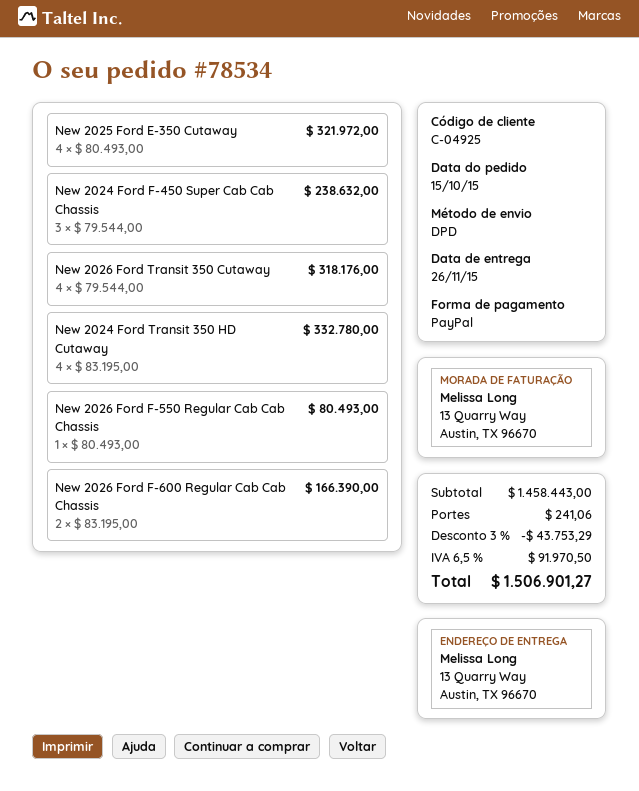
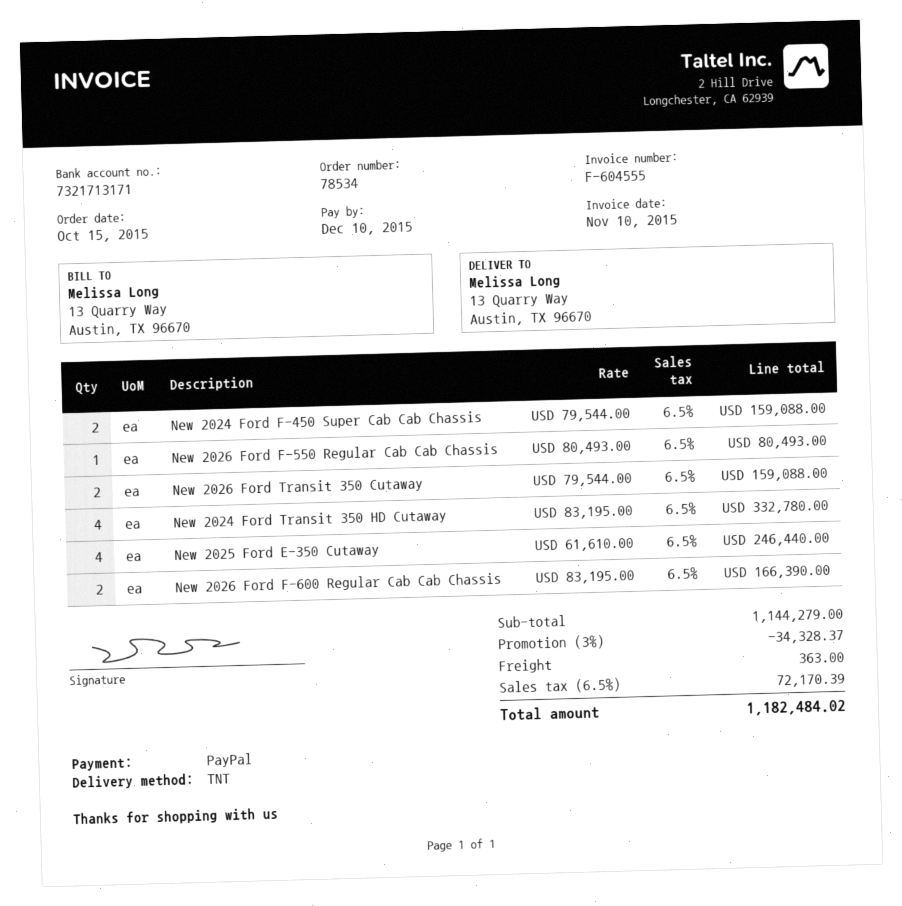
shipping method: DPD -> TNT
New 2025 Ford E-350 Cutaway: 4 x 80493.00 = 321972.00 -> 4 x 61610.00 = 246440.00
New 2024 Ford F-450 Super Cab Cab Chassis: 3 x 79544.00 = 238632.00 -> 2 x 79544.00 = 159088.00
New 2026 Ford Transit 350 Cutaway: 4 x 79544.00 = 318176.00 -> 2 x 79544.00 = 159088.00
subtotal: 1458443.00 -> 1144279.00
discount: 3% = 43753.29 -> 3% = 34328.37
shipping: 241.06 -> 363.00
tax: 6.5% = 91970.50 -> 6.5% = 72170.39
total: 1506901.27 -> 1182484.02

